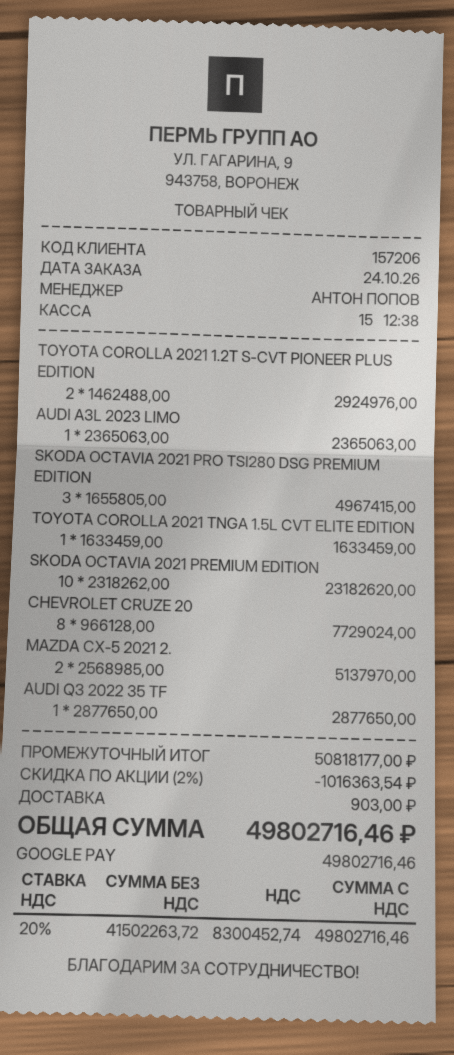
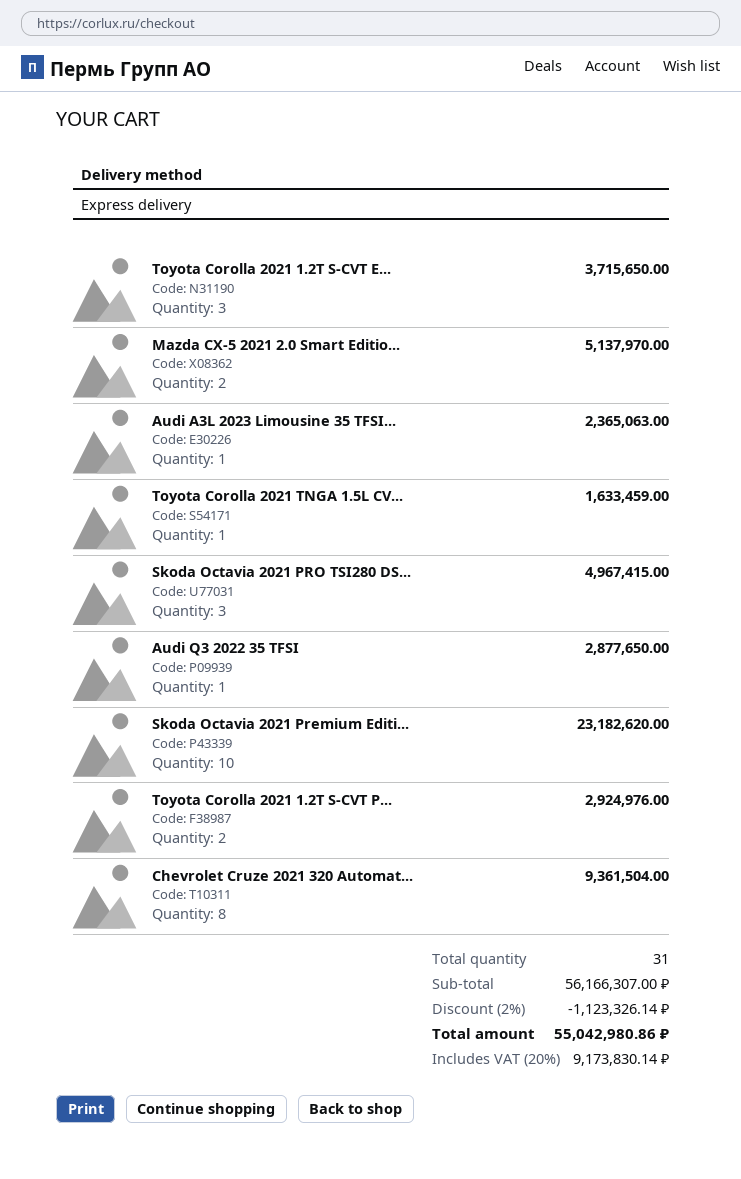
CHEVROLET CRUZE 20: 8 for 7729024.00 -> 8 for 9361504.00
Toyota Corolla 2021 1.2T S-CVT E...: none -> 3 for 3715650.00
subtotal: 50818177.00 -> 56166307.00
discount: 2% = 1016363.54 -> 2% = 1123326.14
shipping: 903.00 -> none
tax: 20% = 8300452.74 -> 20% = 9173830.14
total: 49802716.46 -> 55042980.86

